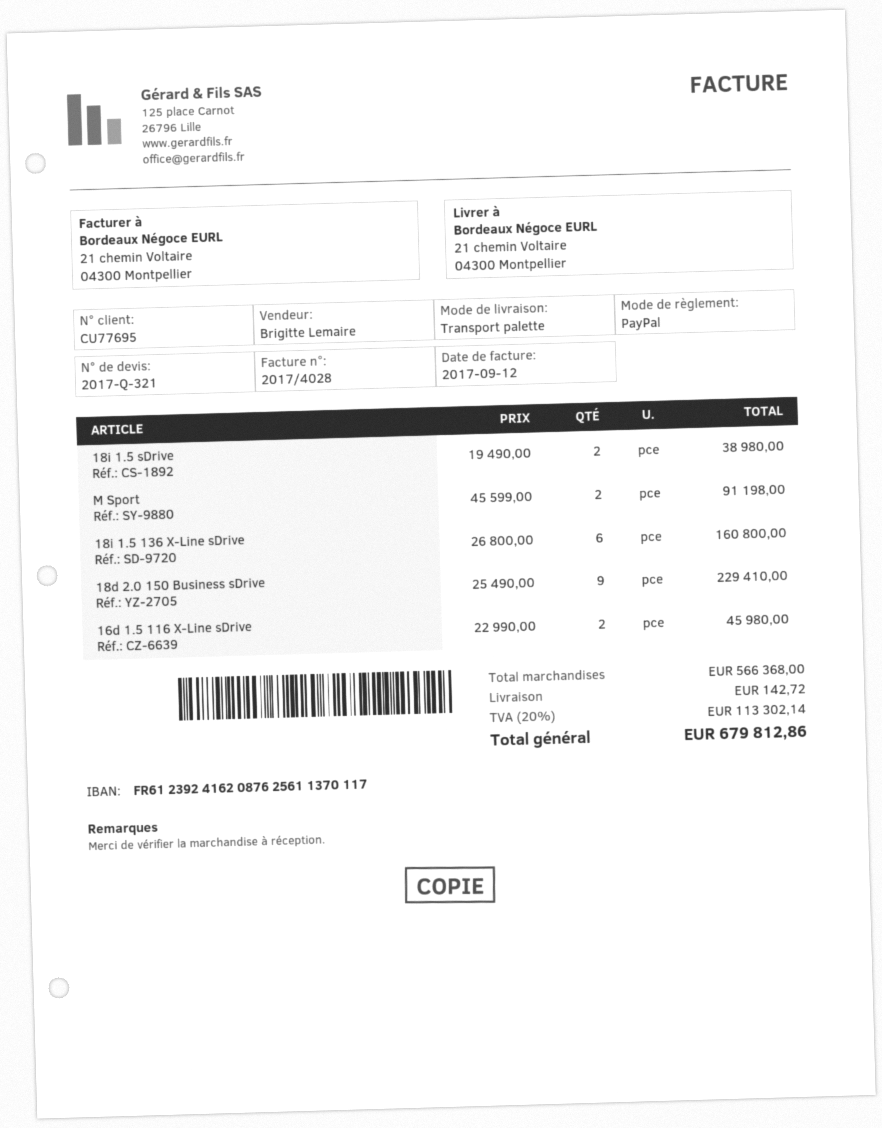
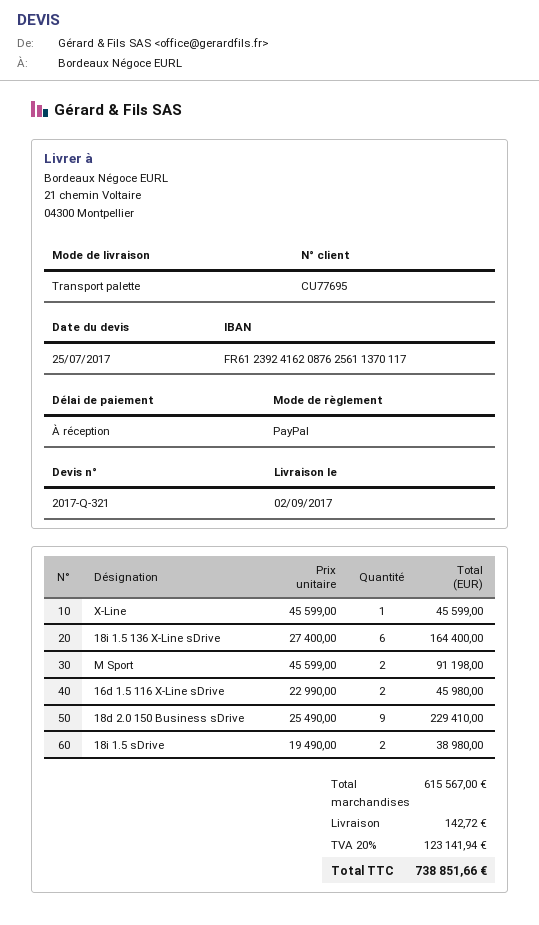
18i 1.5 136 X-Line sDrive: 6 x 26800.00 = 160800.00 -> 6 x 27400.00 = 164400.00
X-Line: none -> 1 x 45599.00 = 45599.00
subtotal: 566368.00 -> 615567.00
tax: 20% = 113302.14 -> 20% = 123141.94
total: 679812.86 -> 738851.66

